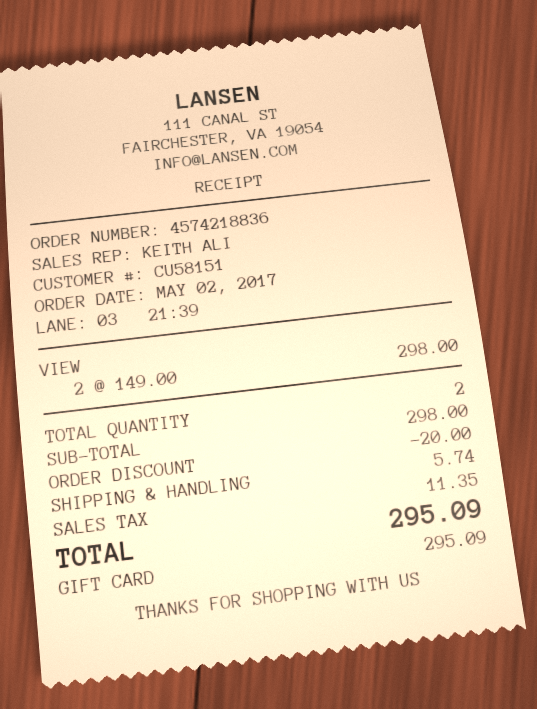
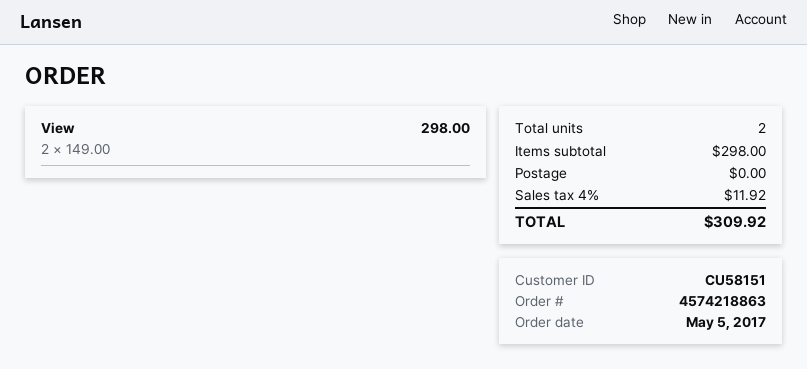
order number: 4574218836 -> 4574218863
order date: 2017-05-02 -> 2017-05-05
discount: 20.00 -> none
shipping: 5.74 -> 0.00
tax: 11.35 -> 11.92
total: 295.09 -> 309.92

